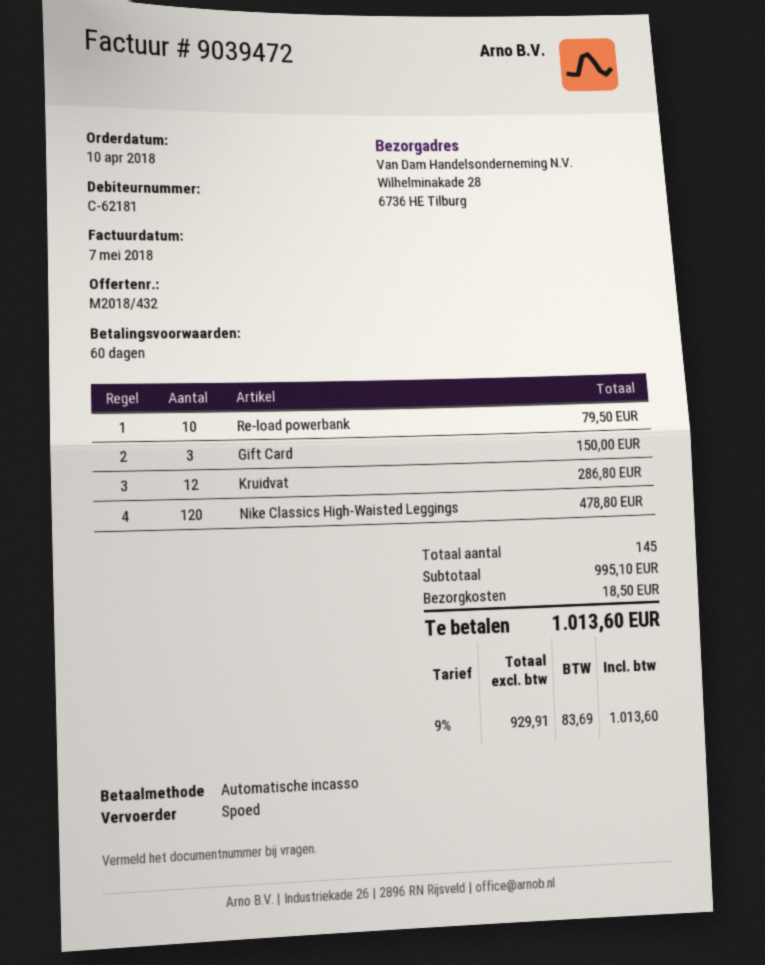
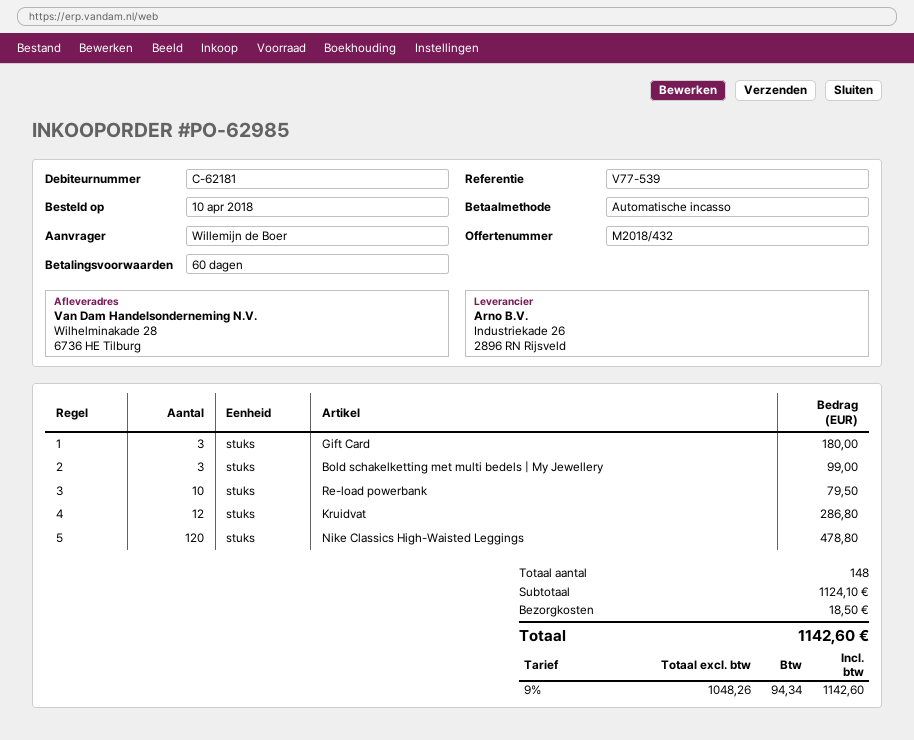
Gift Card: 3 for 150.00 -> 3 for 180.00
Bold schakelketting met multi bedels | My Jewellery: none -> 3 for 99.00
total quantity: 145 -> 148
subtotal: 995.10 -> 1124.10
net: 929.91 -> 1048.26
tax: 9% = 83.69 -> 9% = 94.34
total: 1013.60 -> 1142.60

